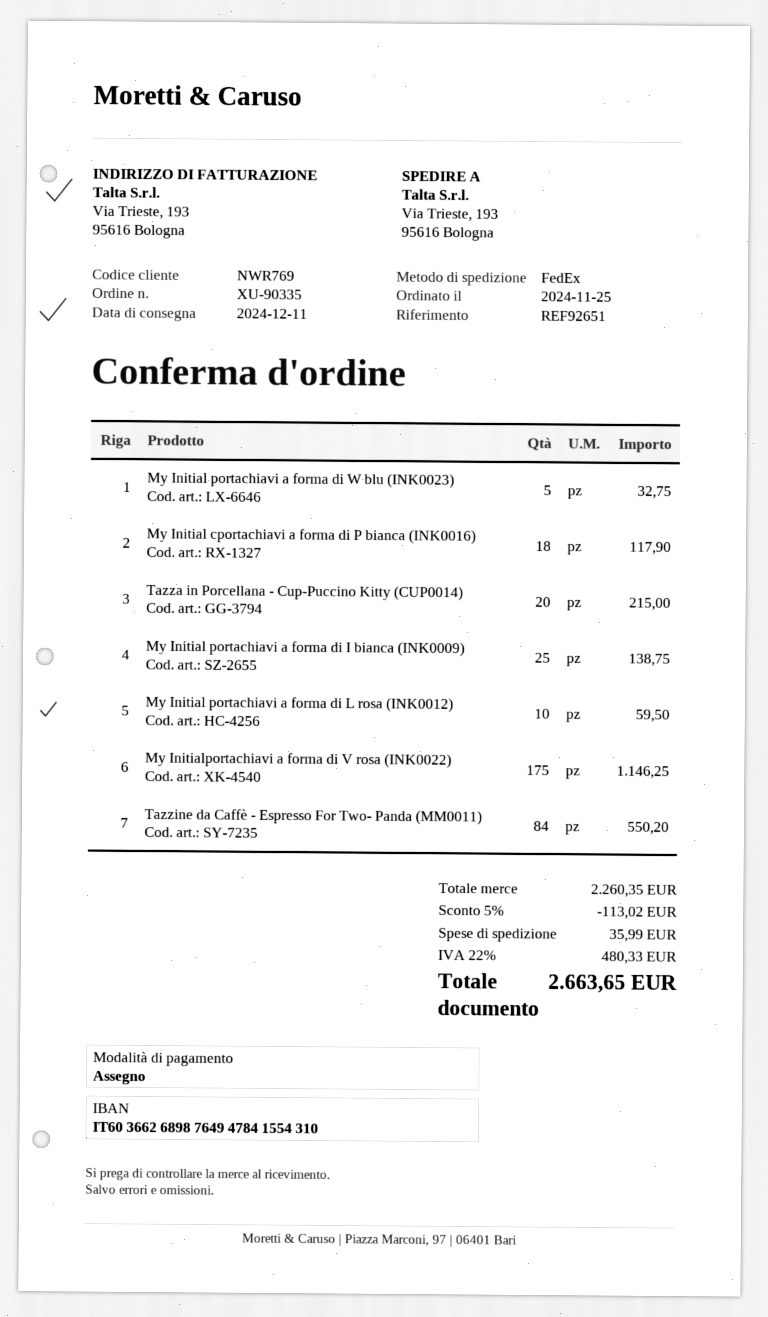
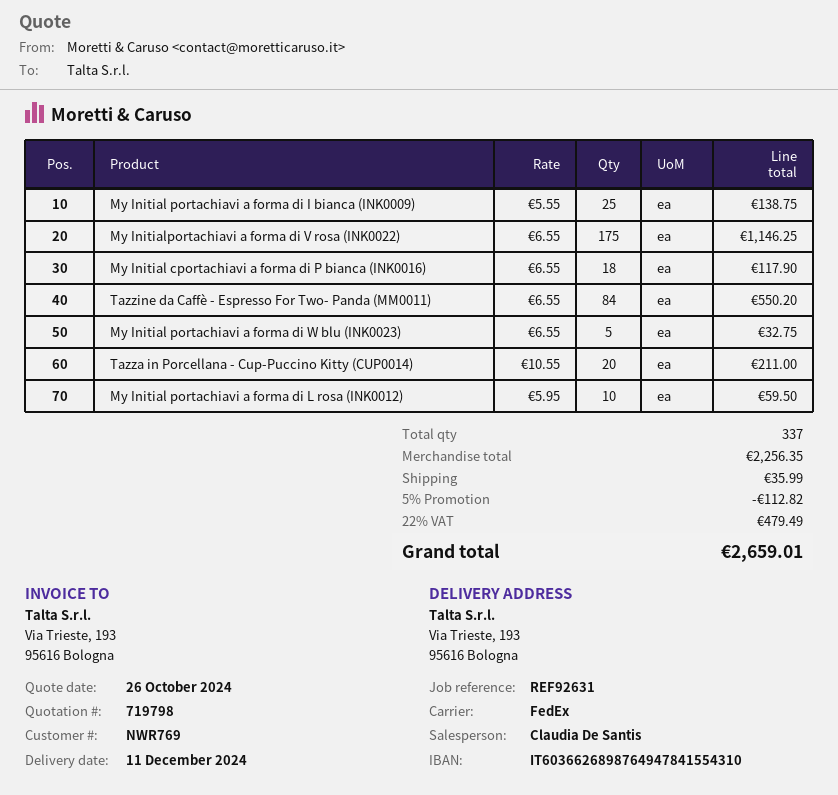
reference: REF92651 -> REF92631
Tazza in Porcellana - Cup-Puccino Kitty (CUP0014): 20 for 215.00 -> 20 for 211.00
subtotal: 2260.35 -> 2256.35
discount: 5% = 113.02 -> 5% = 112.82
tax: 22% = 480.33 -> 22% = 479.49
total: 2663.65 -> 2659.01

